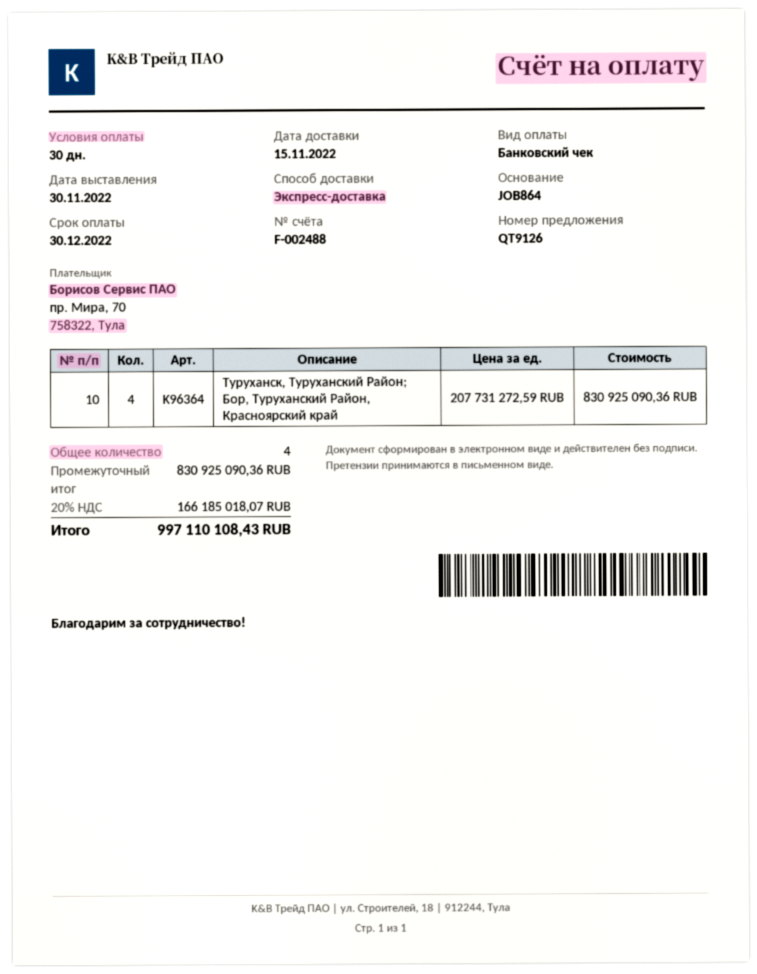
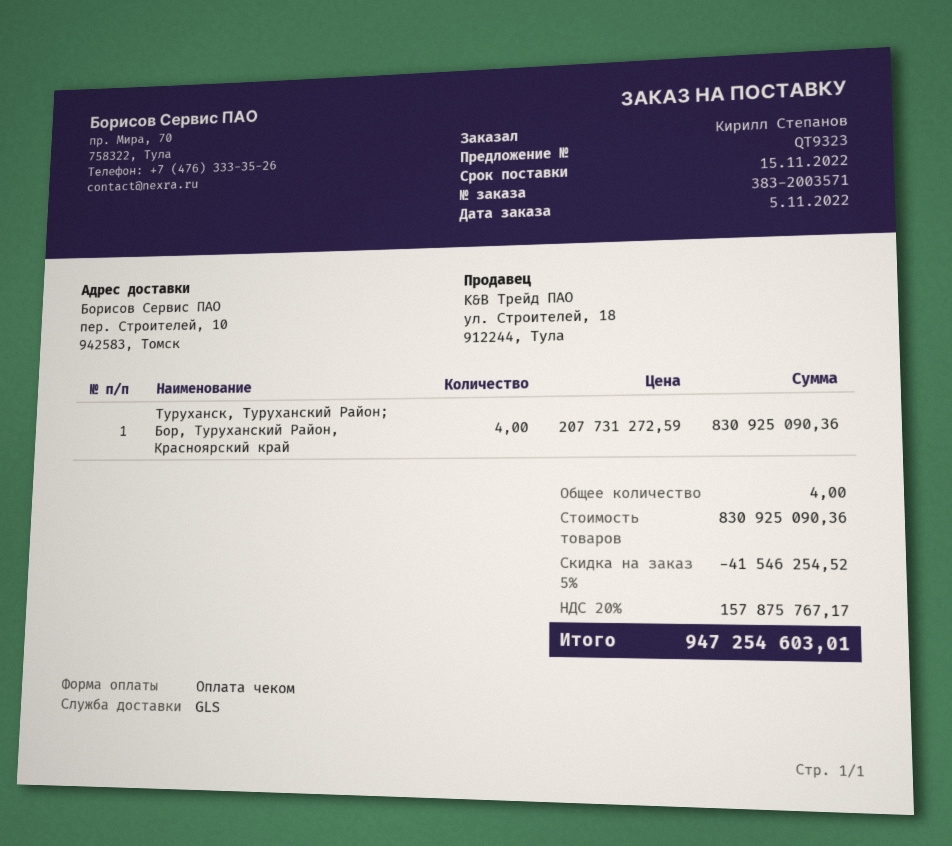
quote number: QT9126 -> QT9323
shipping method: express -> GLS
discount: none -> 5% = 41546254.52
tax: 20% = 166185018.07 -> 20% = 157875767.17
total: 997110108.43 -> 947254603.01

